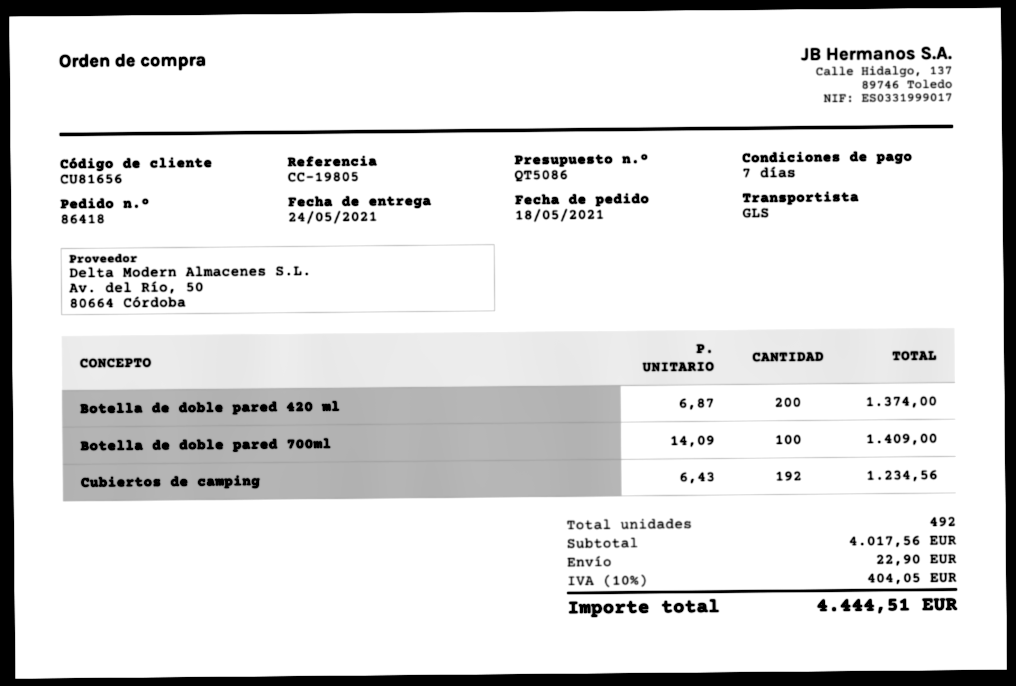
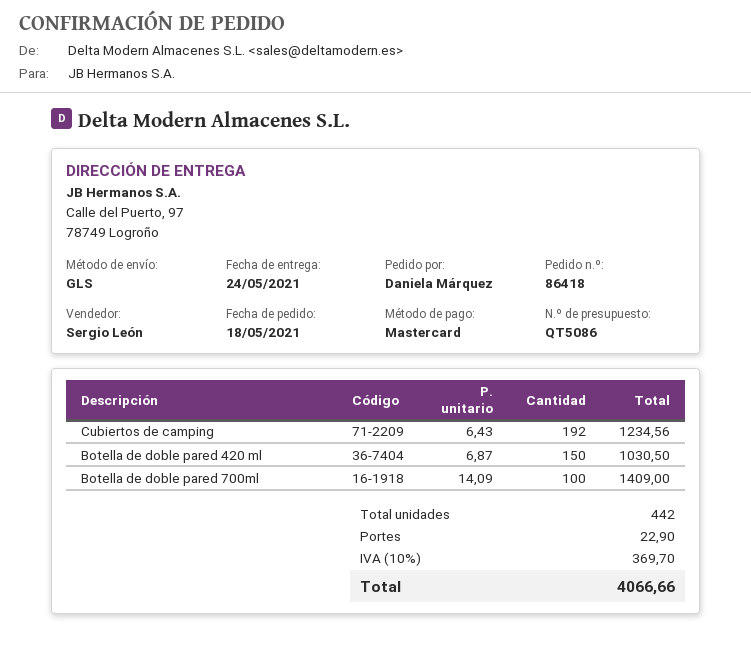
Botella de doble pared 420 ml: 200 x 6.87 = 1374.00 -> 150 x 6.87 = 1030.50
total quantity: 492 -> 442
tax: 10% = 404.05 -> 10% = 369.70
total: 4444.51 -> 4066.66

